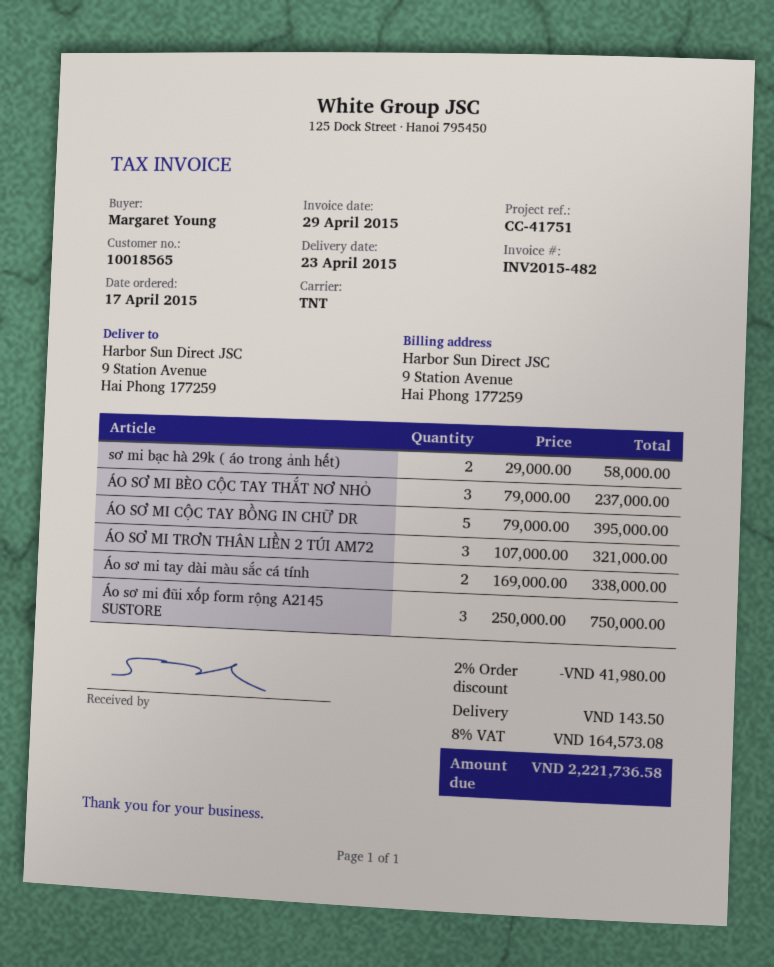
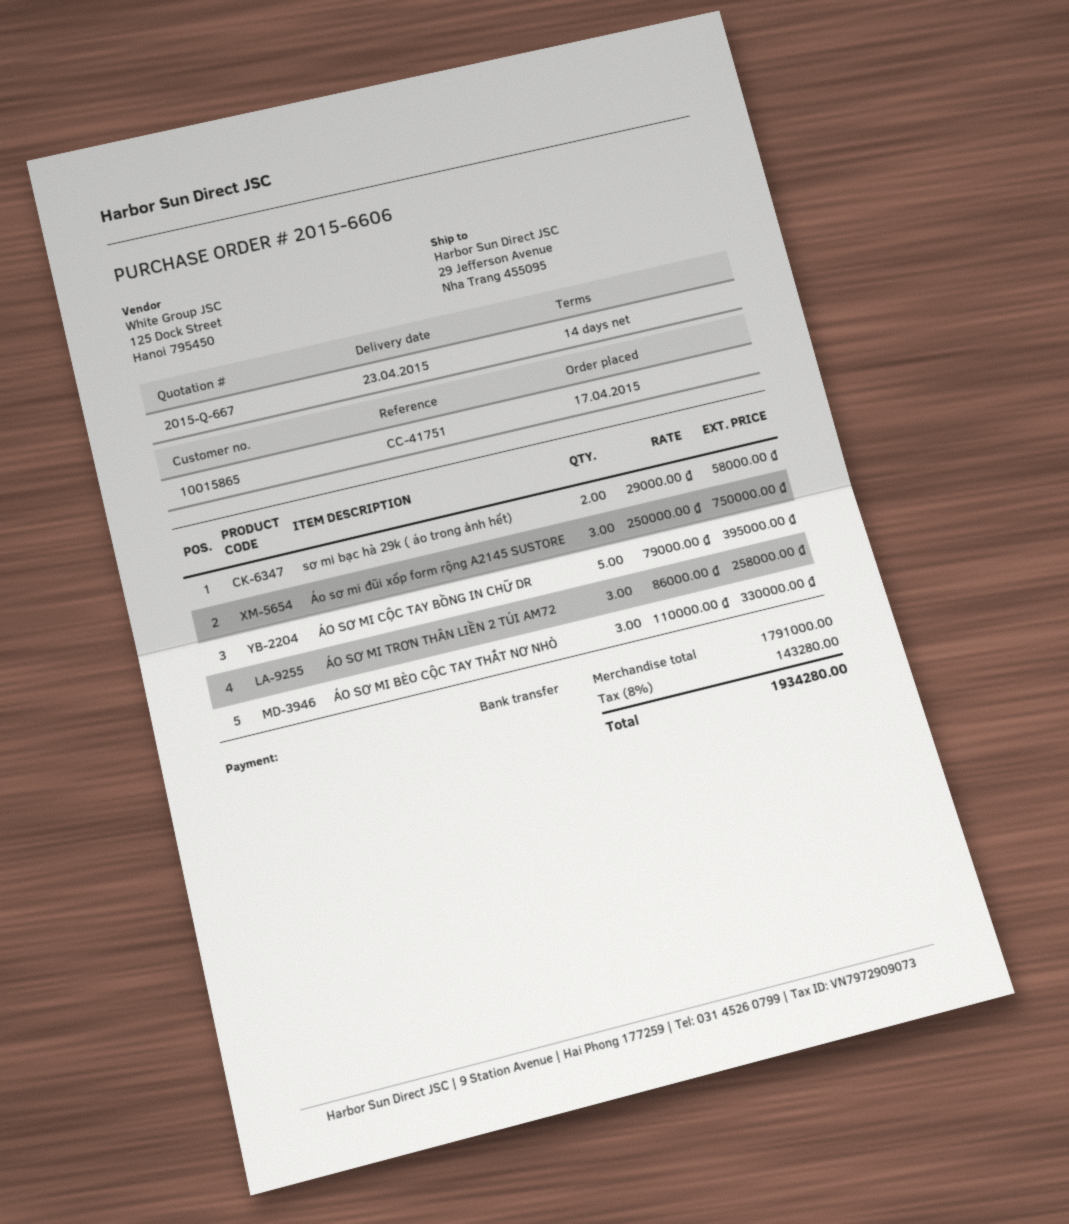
customer number: 10018565 -> 10015865
ship to: 9 Station Avenue, Hai Phong 177259 -> 29 Jefferson Avenue, Nha Trang 455095
ÁO SƠ MI BÈO CỘC TAY THẮT NƠ NHỎ: 3 x 79000.00 = 237000.00 -> 3 x 110000.00 = 330000.00
ÁO SƠ MI TRƠN THÂN LIỀN 2 TÚI AM72: 3 x 107000.00 = 321000.00 -> 3 x 86000.00 = 258000.00
Áo sơ mi tay dài màu sắc cá tính: 2 x 169000.00 = 338000.00 -> none
discount: 2% = 41980.00 -> none
shipping: 143.50 -> none
tax: 8% = 164573.08 -> 8% = 143280.00
total: 2221736.58 -> 1934280.00

